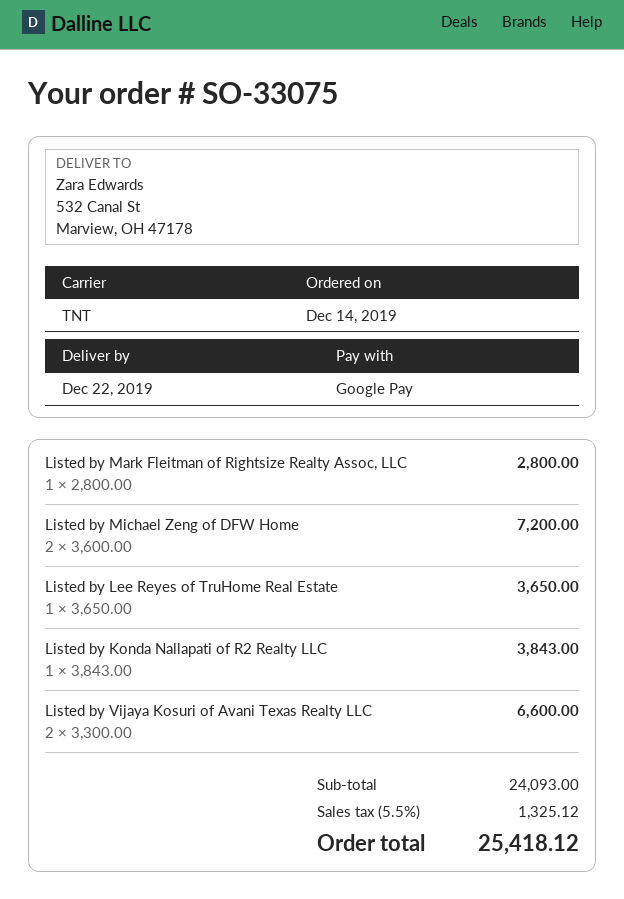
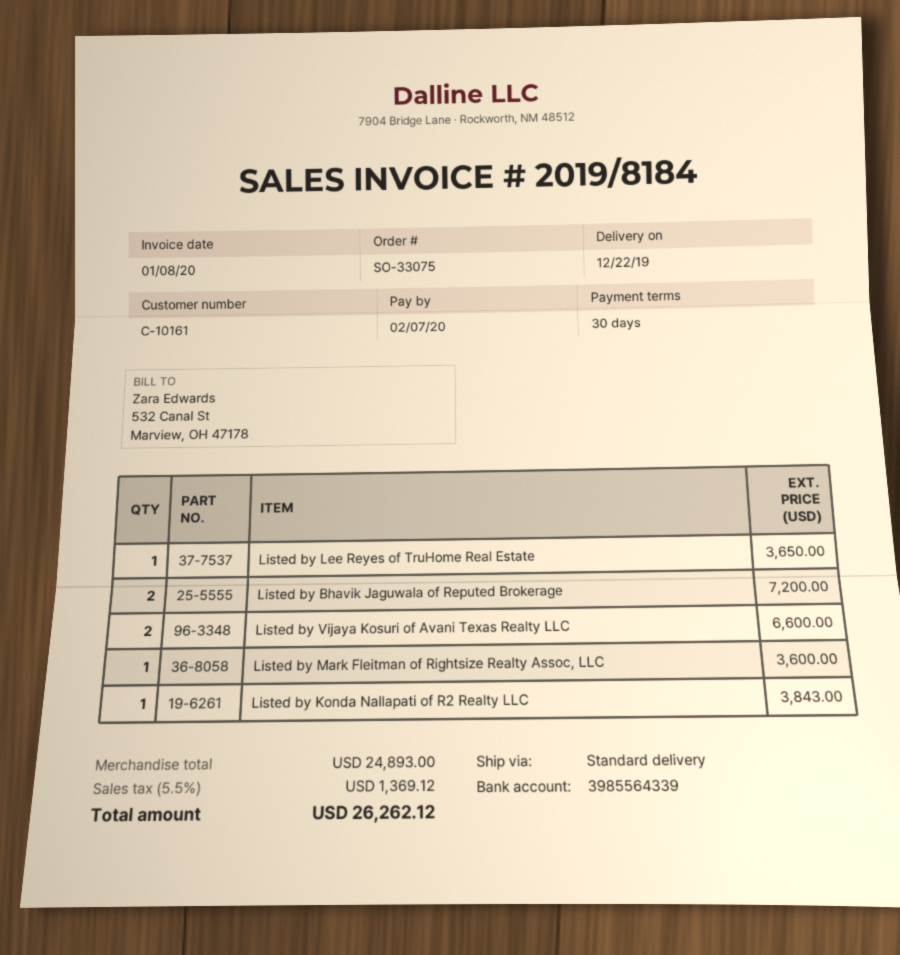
shipping method: TNT -> standard
Listed by Mark Fleitman of Rightsize Realty Assoc, LLC: 1 for 2800.00 -> 1 for 3600.00
Listed by Michael Zeng of DFW Home: 2 for 7200.00 -> none
Listed by Bhavik Jaguwala of Reputed Brokerage: none -> 2 for 7200.00
subtotal: 24093.00 -> 24893.00
tax: 5.5% = 1325.12 -> 5.5% = 1369.12
total: 25418.12 -> 26262.12

